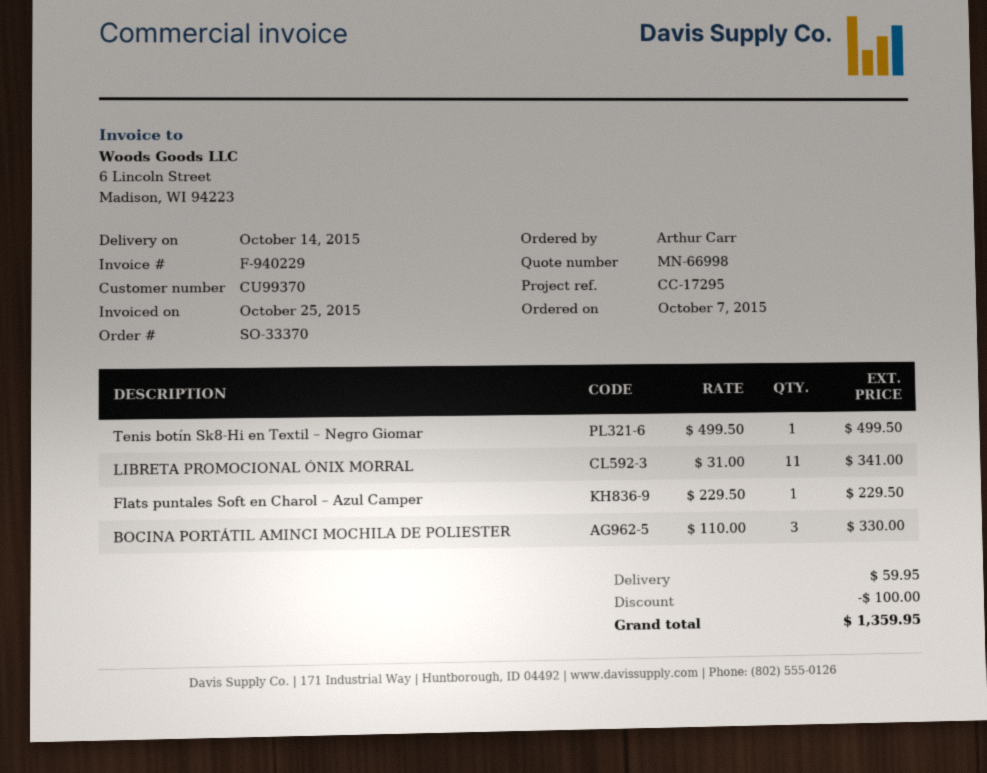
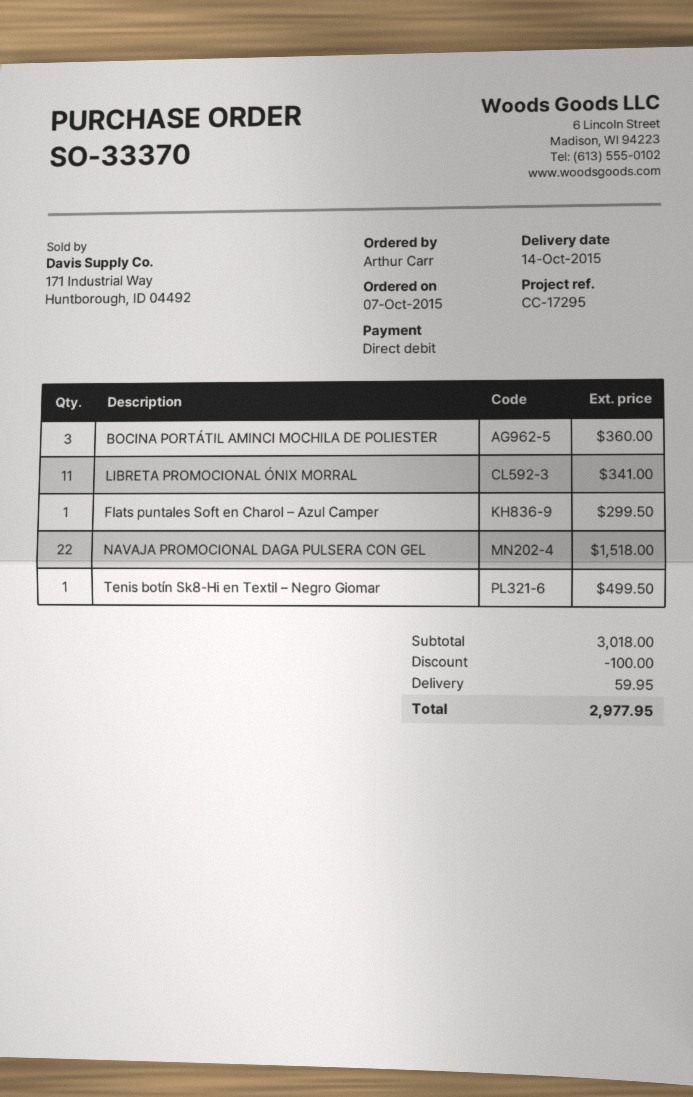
Flats puntales Soft en Charol – Azul Camper: 1 for 229.50 -> 1 for 299.50
BOCINA PORTÁTIL AMINCI MOCHILA DE POLIESTER: 3 for 330.00 -> 3 for 360.00
NAVAJA PROMOCIONAL DAGA PULSERA CON GEL: none -> 22 for 1518.00
total: 1359.95 -> 2977.95

